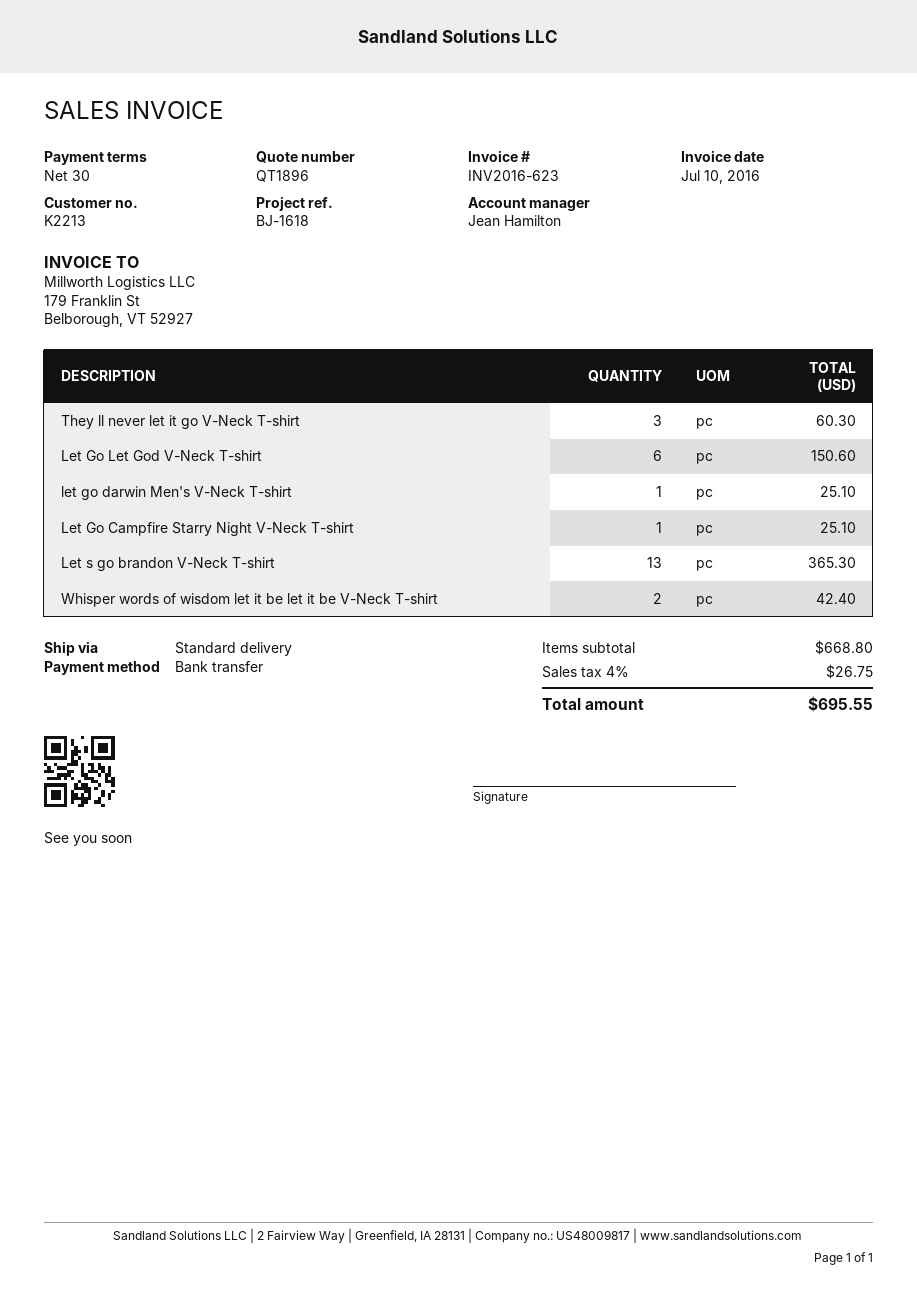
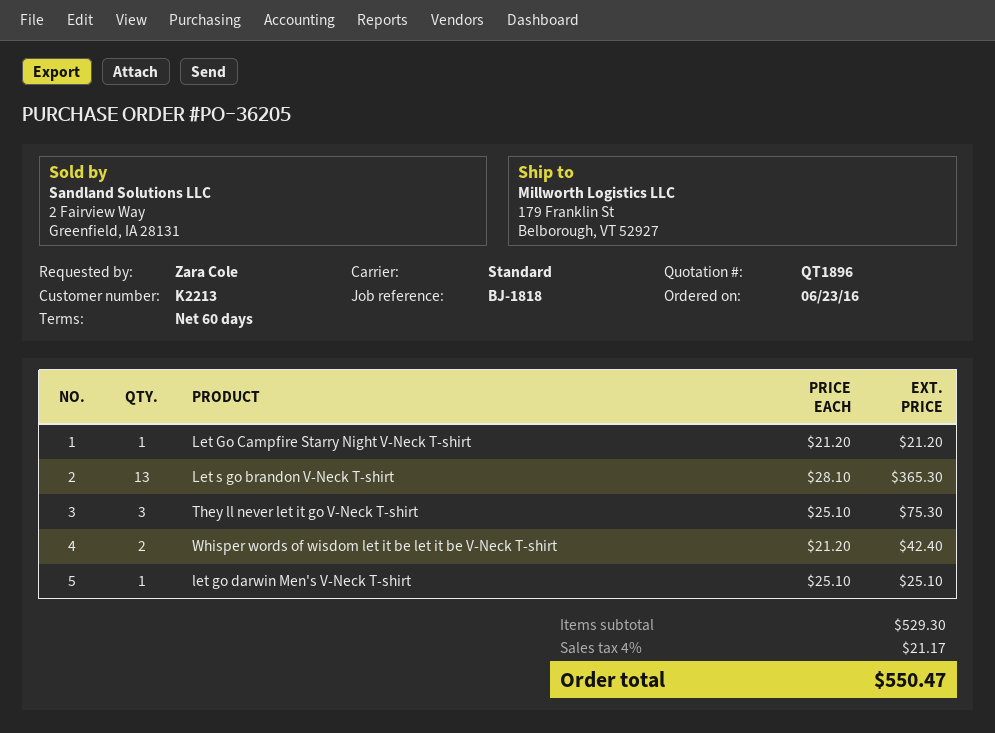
payment terms: 30 days -> 60 days
reference: BJ-1618 -> BJ-1818
They ll never let it go V-Neck T-shirt: 3 for 60.30 -> 3 for 75.30
Let Go Let God V-Neck T-shirt: 6 for 150.60 -> none
Let Go Campfire Starry Night V-Neck T-shirt: 1 for 25.10 -> 1 for 21.20
subtotal: 668.80 -> 529.30
tax: 4% = 26.75 -> 4% = 21.17
total: 695.55 -> 550.47

